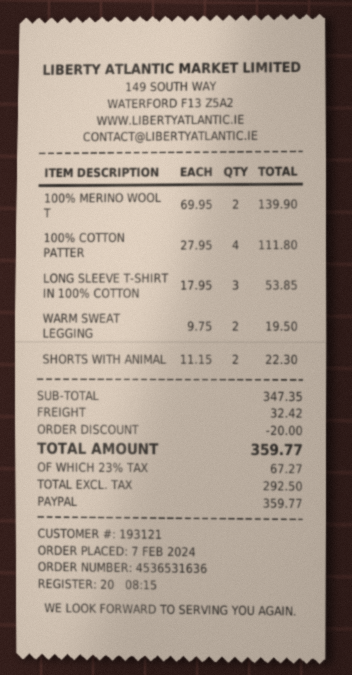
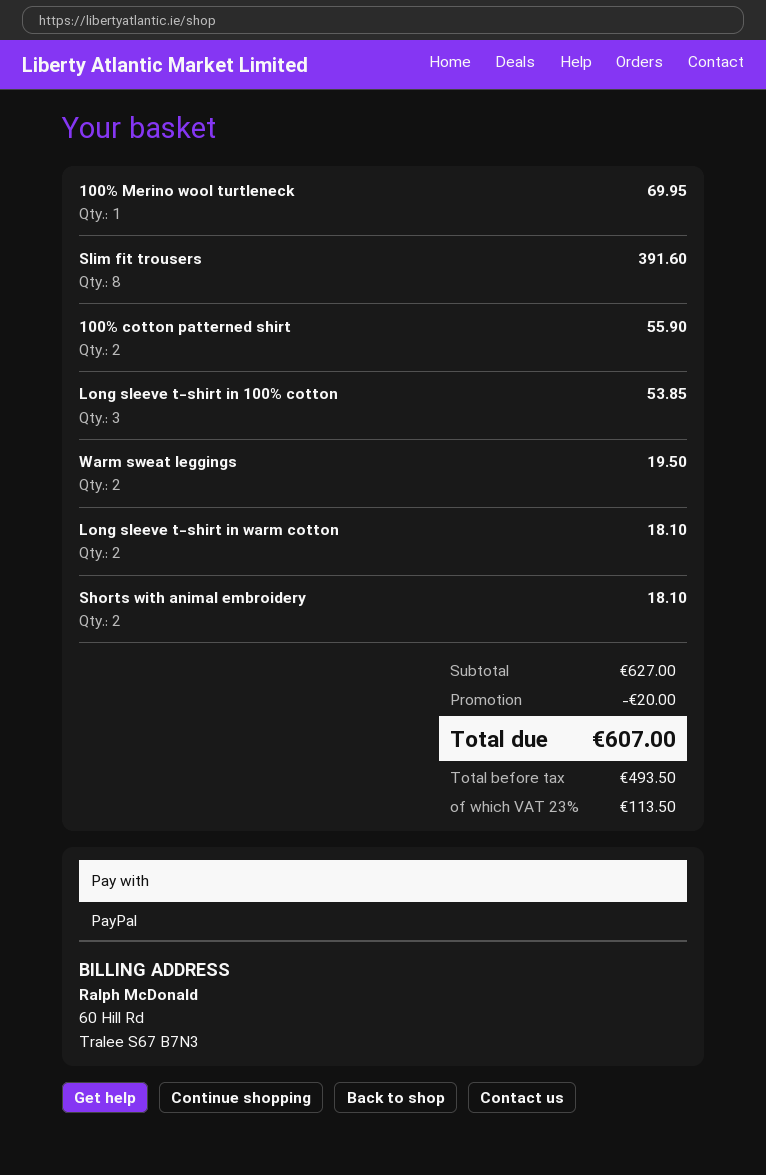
100% MERINO WOOL T: 2 for 139.90 -> 1 for 69.95
100% COTTON PATTER: 4 for 111.80 -> 2 for 55.90
SHORTS WITH ANIMAL: 2 for 22.30 -> 2 for 18.10
Slim fit trousers: none -> 8 for 391.60
Long sleeve t-shirt in warm cotton: none -> 2 for 18.10
subtotal: 347.35 -> 627.00
shipping: 32.42 -> none
net: 292.50 -> 493.50
tax: 23% = 67.27 -> 23% = 113.50
total: 359.77 -> 607.00

